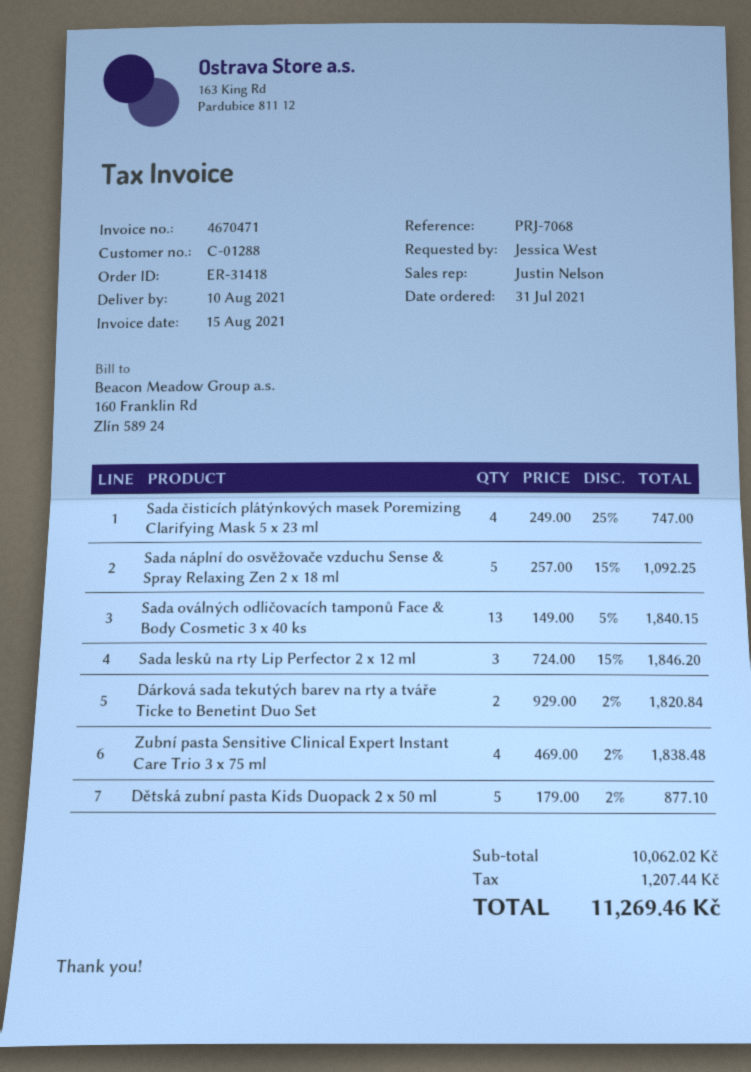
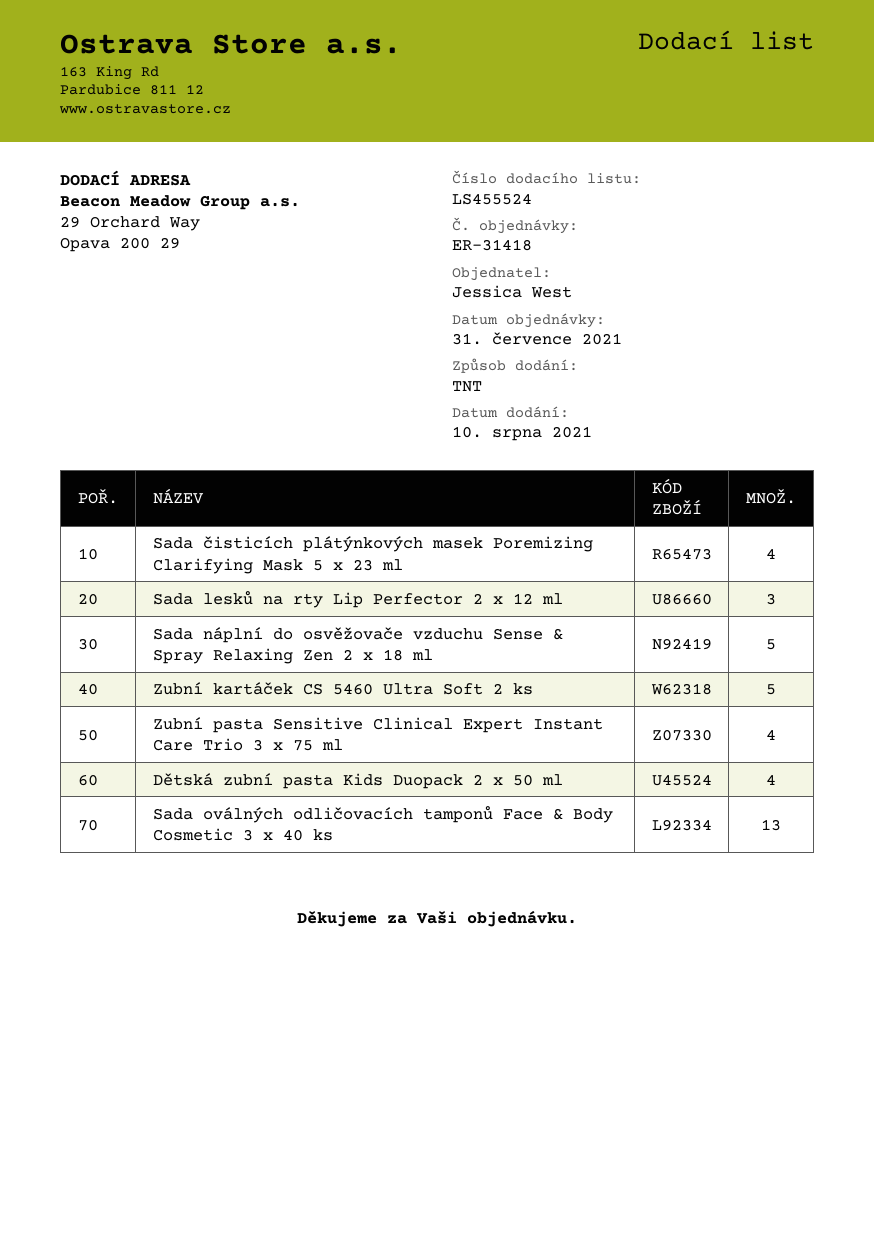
Dárková sada tekutých barev na rty a tváře Ticke to Benetint Duo Set: 2 -> none
Dětská zubní pasta Kids Duopack 2 x 50 ml: 5 -> 4
Zubní kartáček CS 5460 Ultra Soft 2 ks: none -> 5

